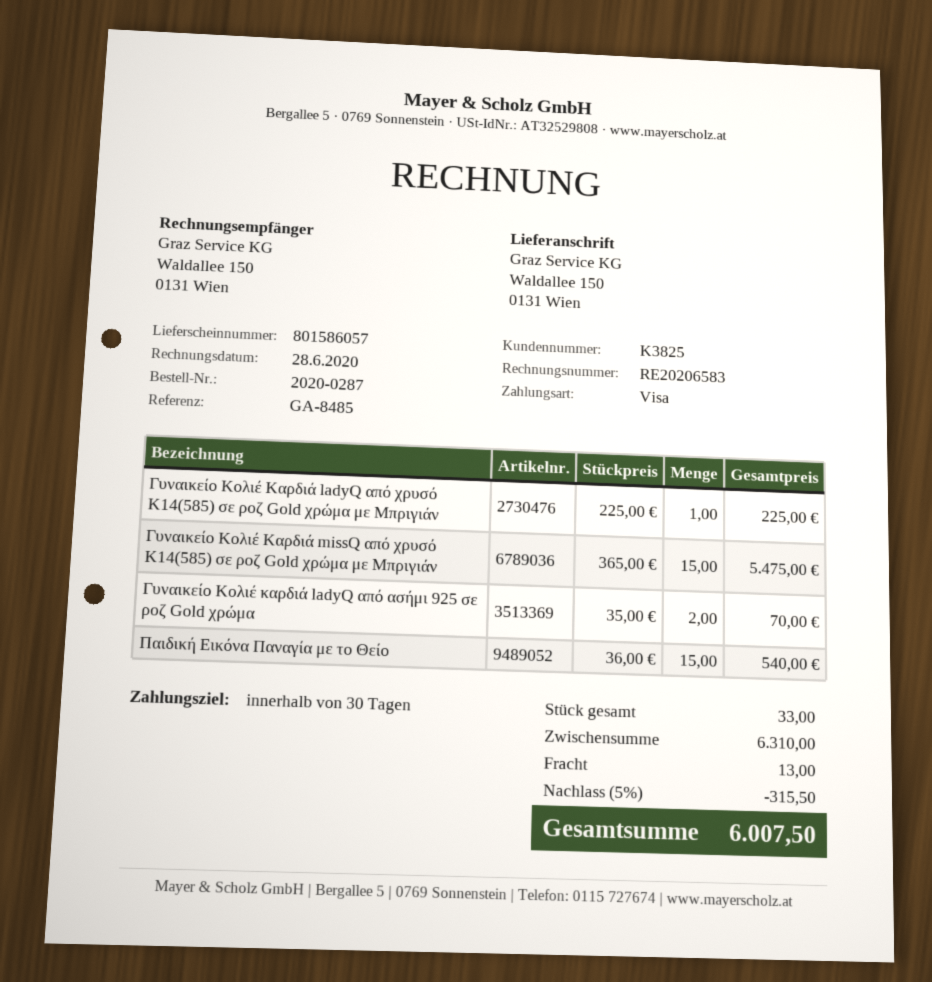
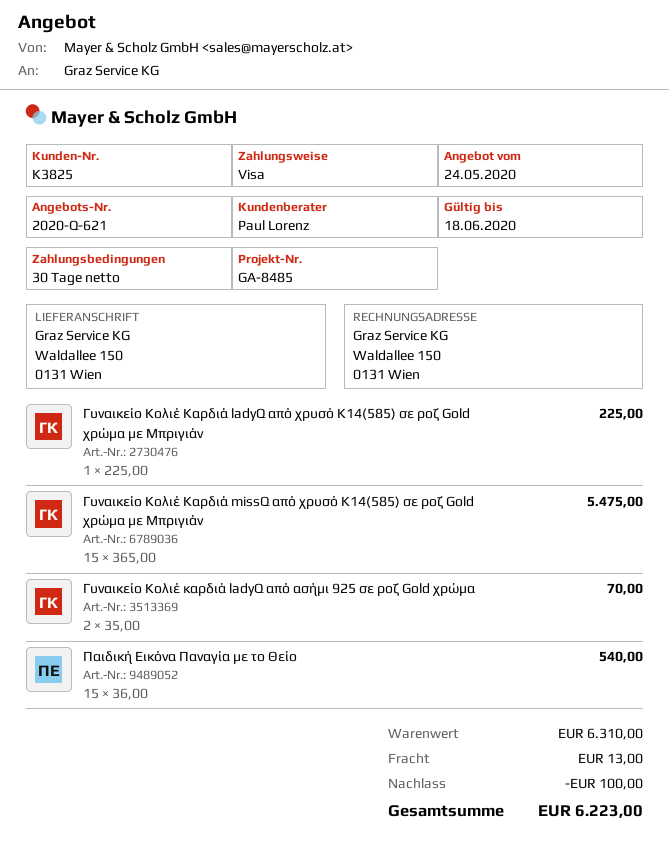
discount: 315.50 -> 100.00
total: 6007.50 -> 6223.00

